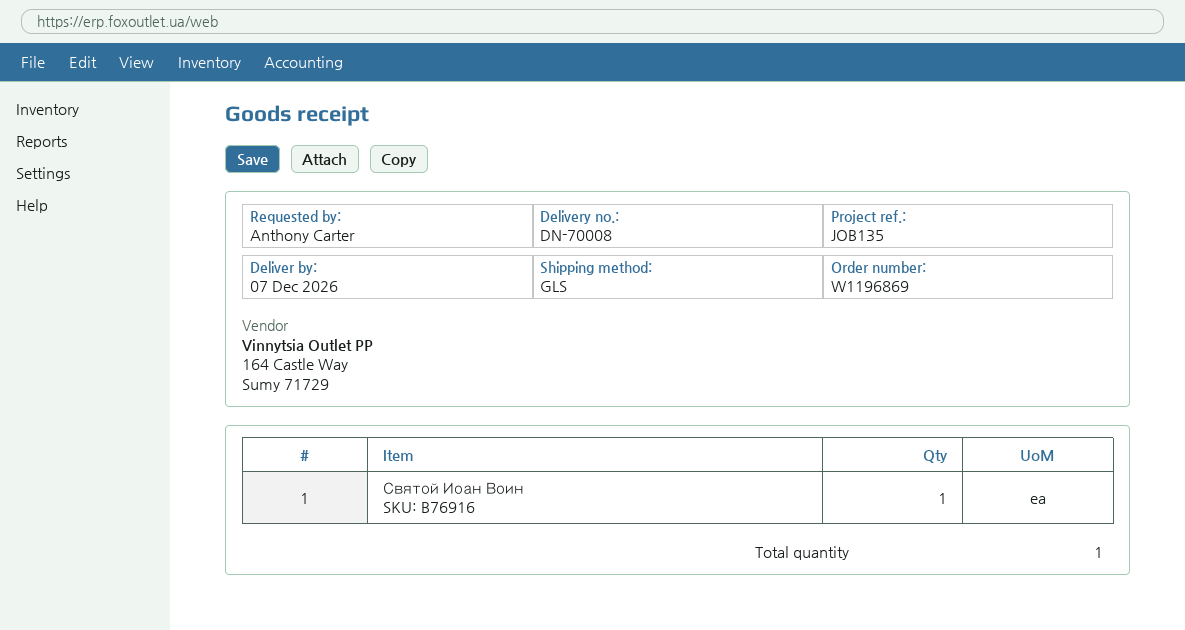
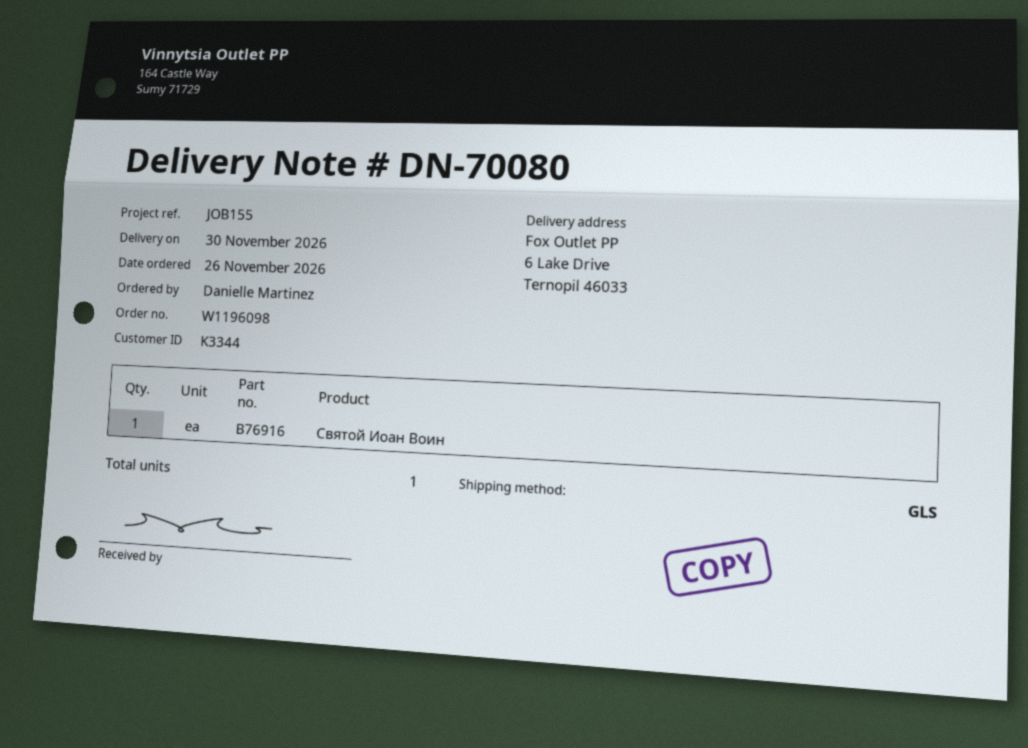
order number: W1196869 -> W1196098
delivery note number: DN-70008 -> DN-70080
delivery date: 2026-12-07 -> 2026-11-30
reference: JOB135 -> JOB155
ordered by: Anthony Carter -> Danielle Martinez

